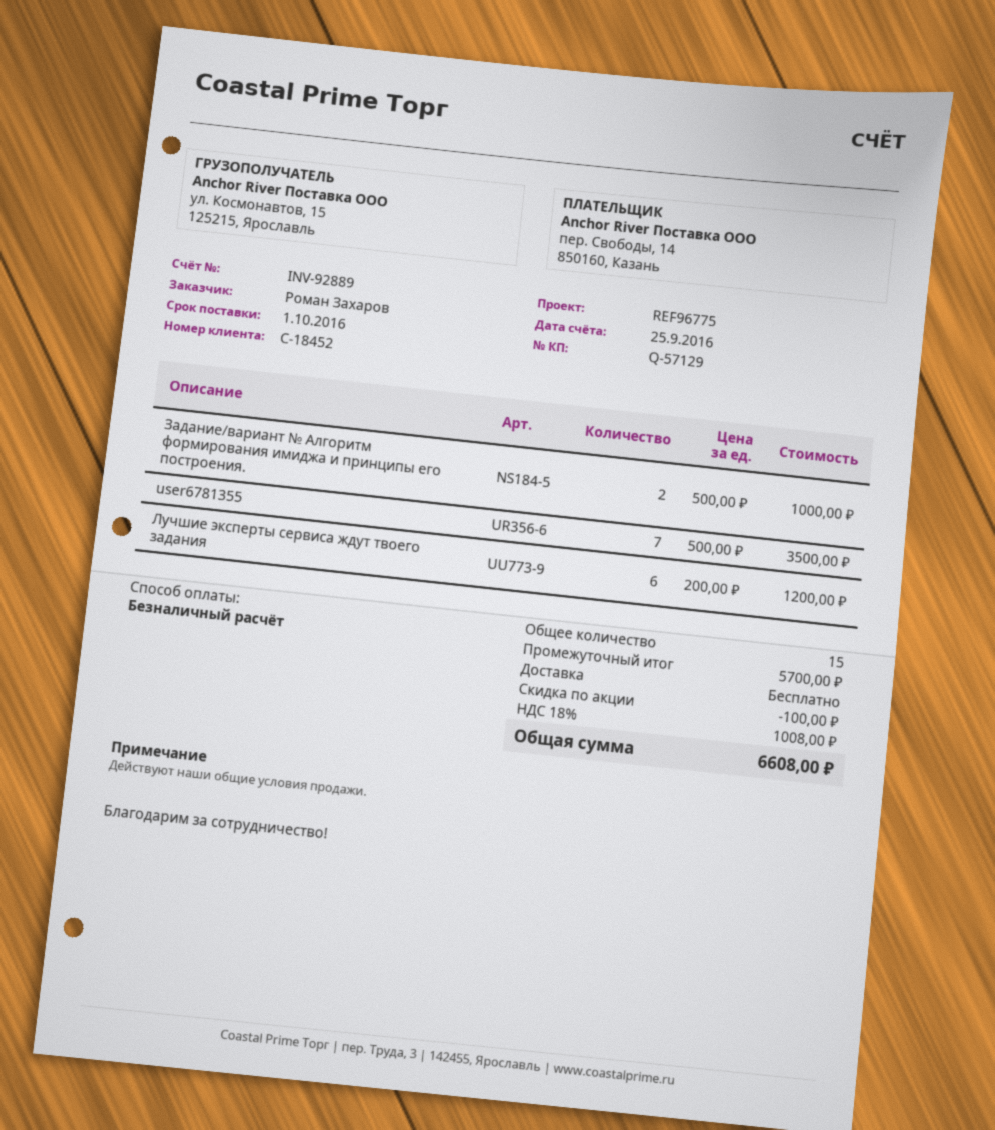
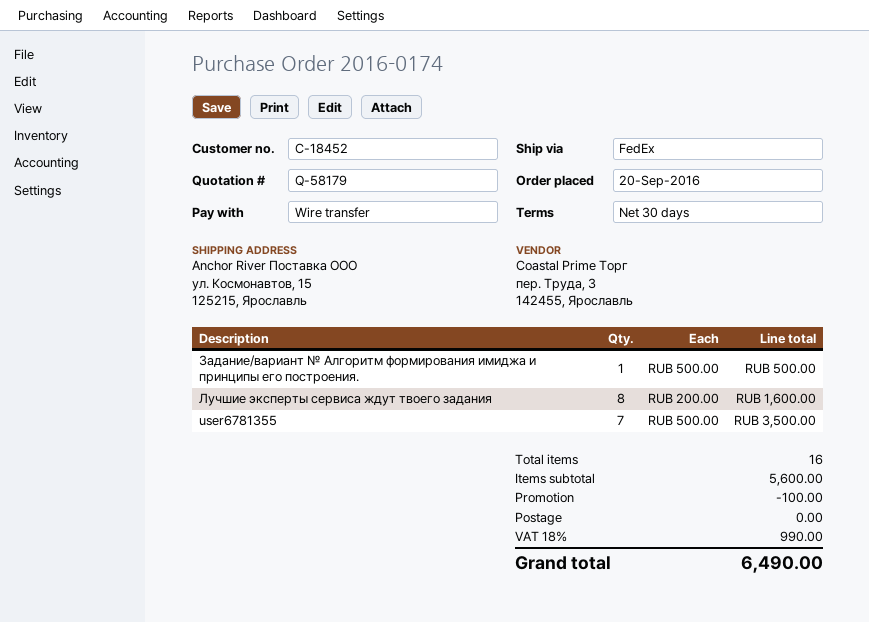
quote number: Q-57129 -> Q-58179
Задание/вариант № Алгоритм формирования имиджа и принципы его построения.: 2 x 500.00 = 1000.00 -> 1 x 500.00 = 500.00
Лучшие эксперты сервиса ждут твоего задания: 6 x 200.00 = 1200.00 -> 8 x 200.00 = 1600.00
total quantity: 15 -> 16
subtotal: 5700.00 -> 5600.00
tax: 18% = 1008.00 -> 18% = 990.00
total: 6608.00 -> 6490.00

